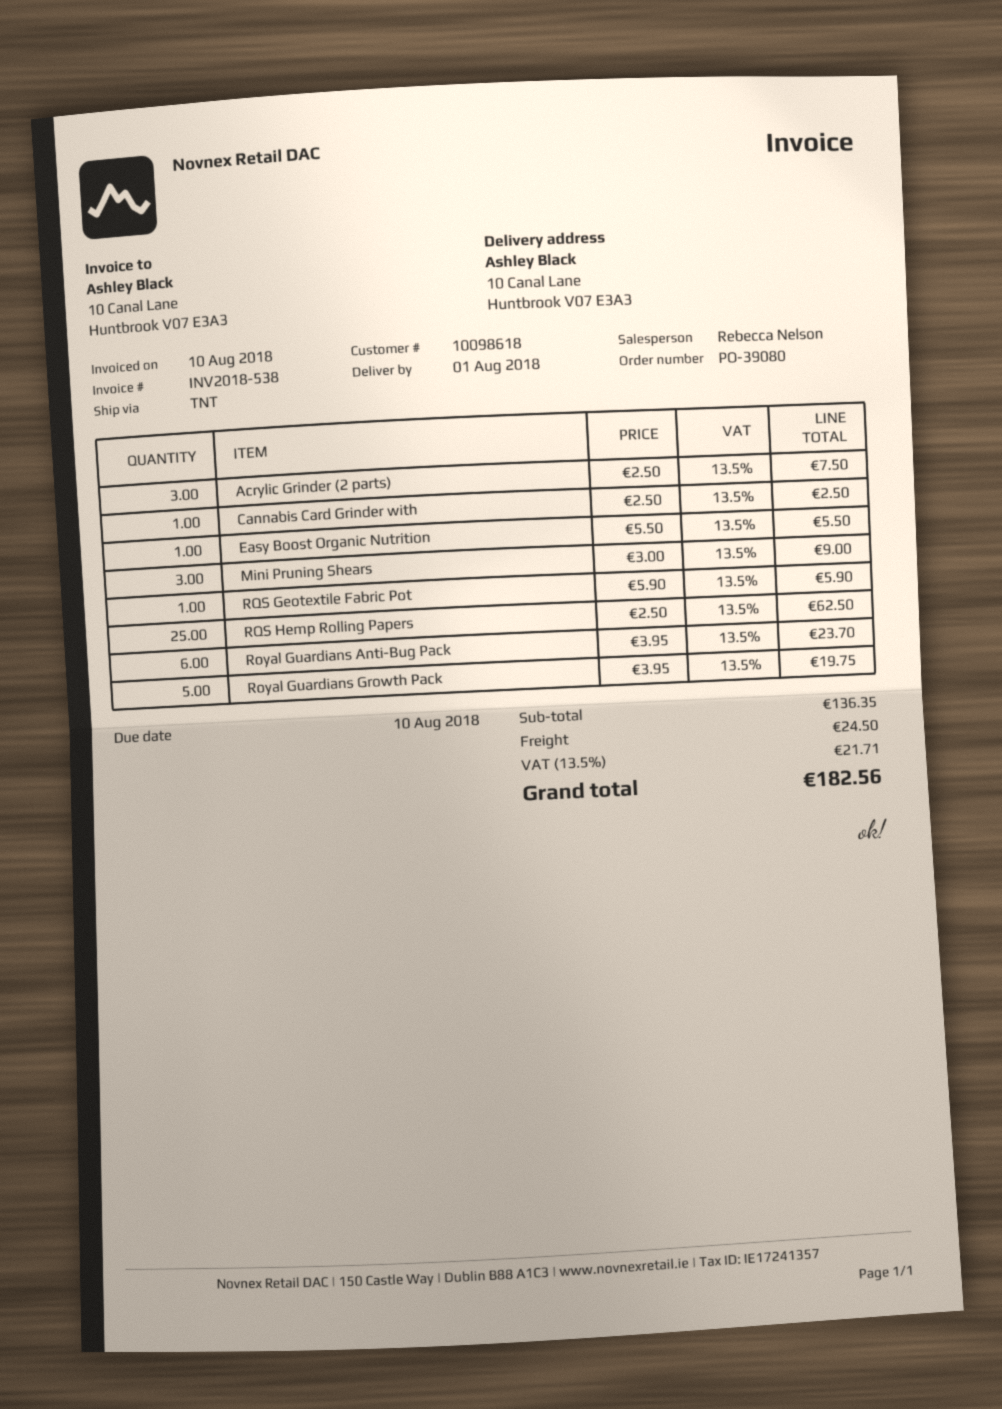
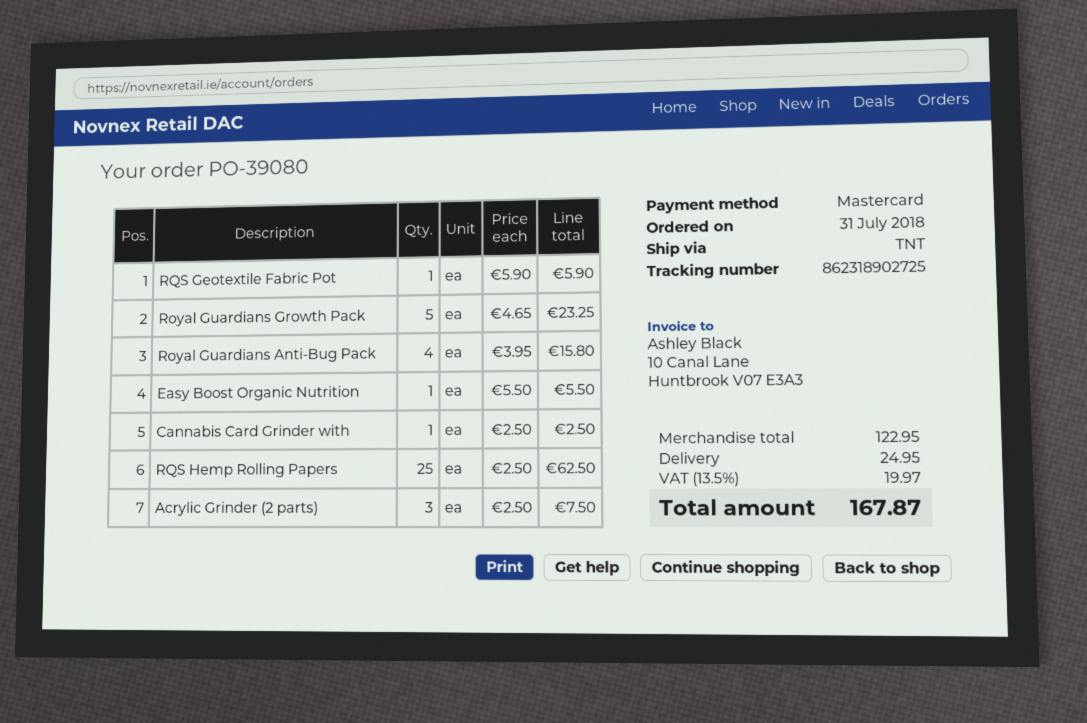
Mini Pruning Shears: 3 x 3.00 = 9.00 -> none
Royal Guardians Anti-Bug Pack: 6 x 3.95 = 23.70 -> 4 x 3.95 = 15.80
Royal Guardians Growth Pack: 5 x 3.95 = 19.75 -> 5 x 4.65 = 23.25
subtotal: 136.35 -> 122.95
shipping: 24.50 -> 24.95
tax: 13.5% = 21.71 -> 13.5% = 19.97
total: 182.56 -> 167.87

